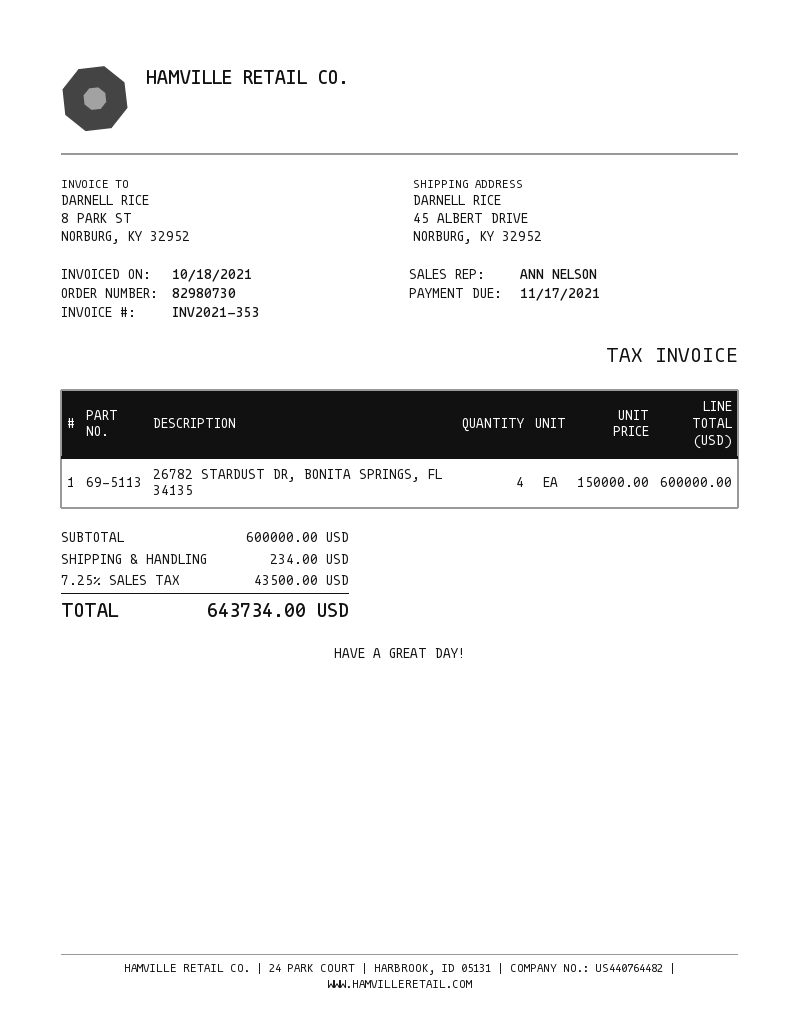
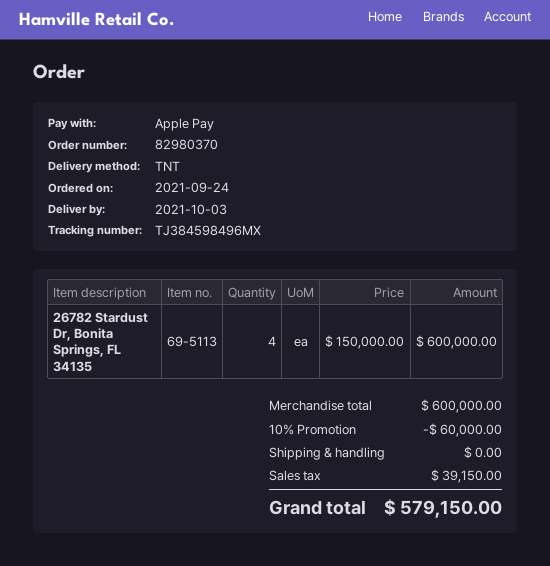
order number: 82980730 -> 82980370
discount: none -> 10% = 60000.00
shipping: 234.00 -> 0.00
tax: 43500.00 -> 39150.00
total: 643734.00 -> 579150.00

